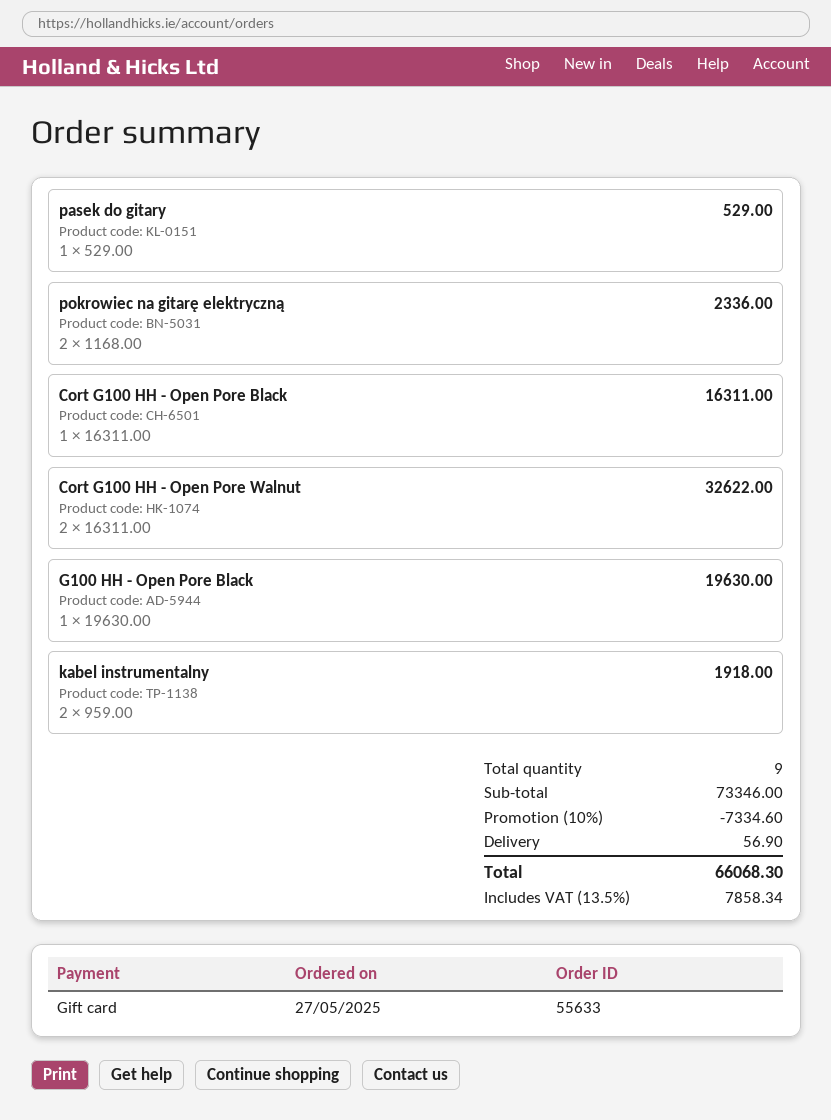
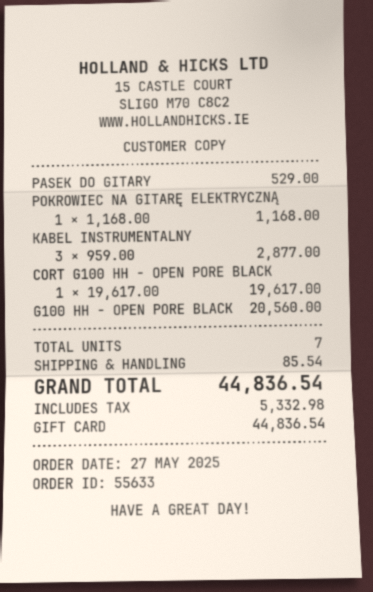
pokrowiec na gitarę elektryczną: 2 x 1168.00 = 2336.00 -> 1 x 1168.00 = 1168.00
Cort G100 HH - Open Pore Black: 1 x 16311.00 = 16311.00 -> 1 x 19617.00 = 19617.00
Cort G100 HH - Open Pore Walnut: 2 x 16311.00 = 32622.00 -> none
G100 HH - Open Pore Black: 1 x 19630.00 = 19630.00 -> 1 x 20560.00 = 20560.00
kabel instrumentalny: 2 x 959.00 = 1918.00 -> 3 x 959.00 = 2877.00
total quantity: 9 -> 7
discount: 10% = 7334.60 -> none
shipping: 56.90 -> 85.54
tax: 7858.34 -> 5332.98
total: 66068.30 -> 44836.54

